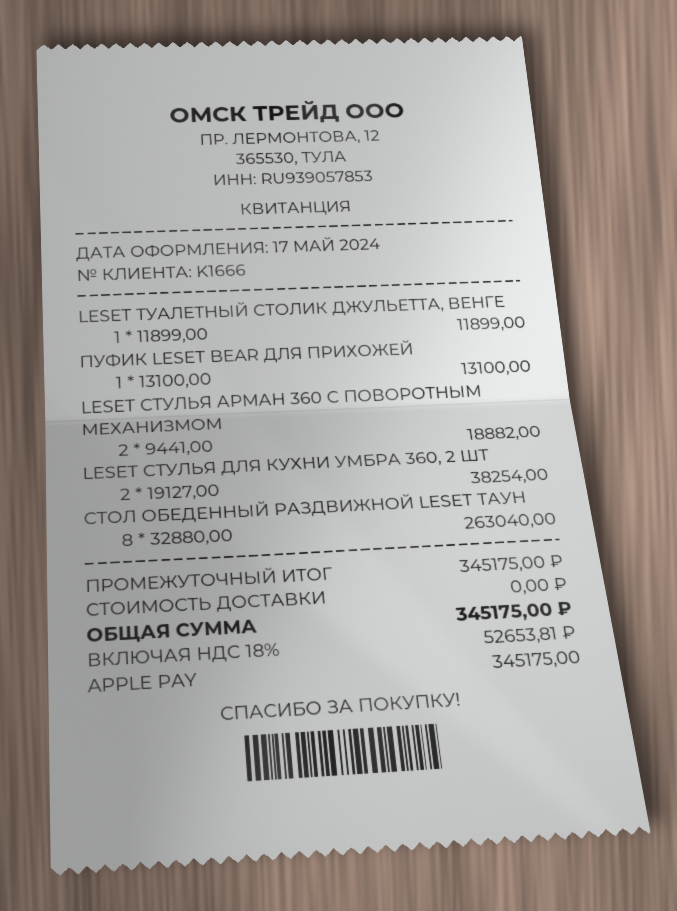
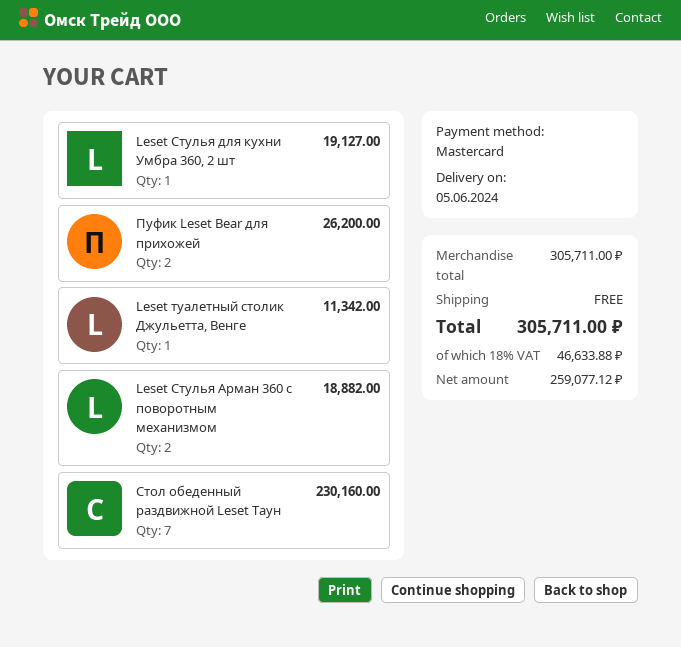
payment method: Apple Pay -> Mastercard
LESET ТУАЛЕТНЫЙ СТОЛИК ДЖУЛЬЕТТА, ВЕНГЕ: 1 for 11899.00 -> 1 for 11342.00
ПУФИК LESET BEAR ДЛЯ ПРИХОЖЕЙ: 1 for 13100.00 -> 2 for 26200.00
LESET СТУЛЬЯ ДЛЯ КУХНИ УМБРА 360, 2 ШТ: 2 for 38254.00 -> 1 for 19127.00
СТОЛ ОБЕДЕННЫЙ РАЗДВИЖНОЙ LESET ТАУН: 8 for 263040.00 -> 7 for 230160.00
subtotal: 345175.00 -> 305711.00
tax: 18% = 52653.81 -> 18% = 46633.88
total: 345175.00 -> 305711.00

